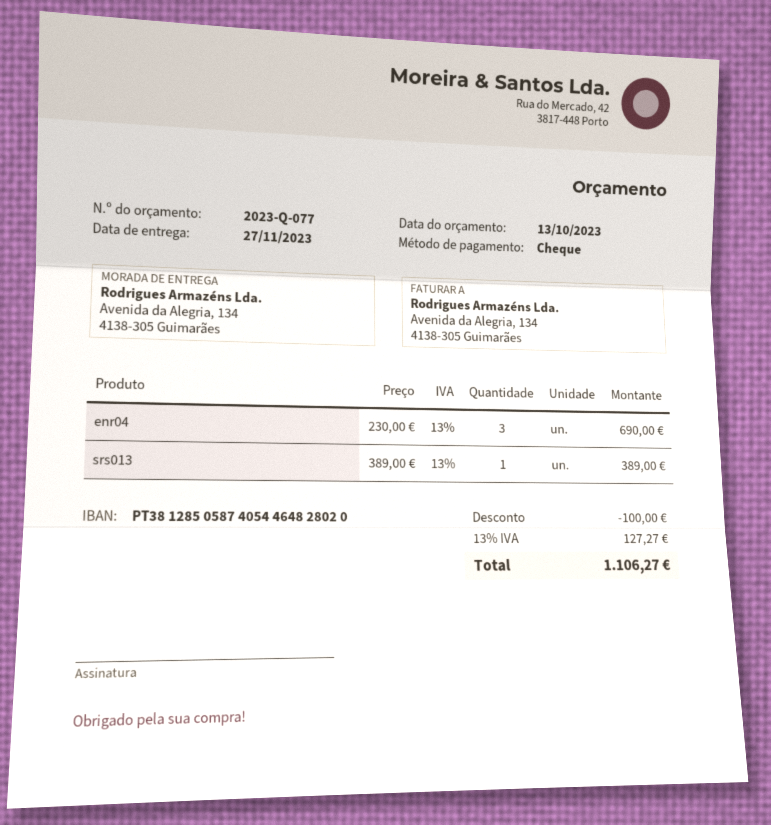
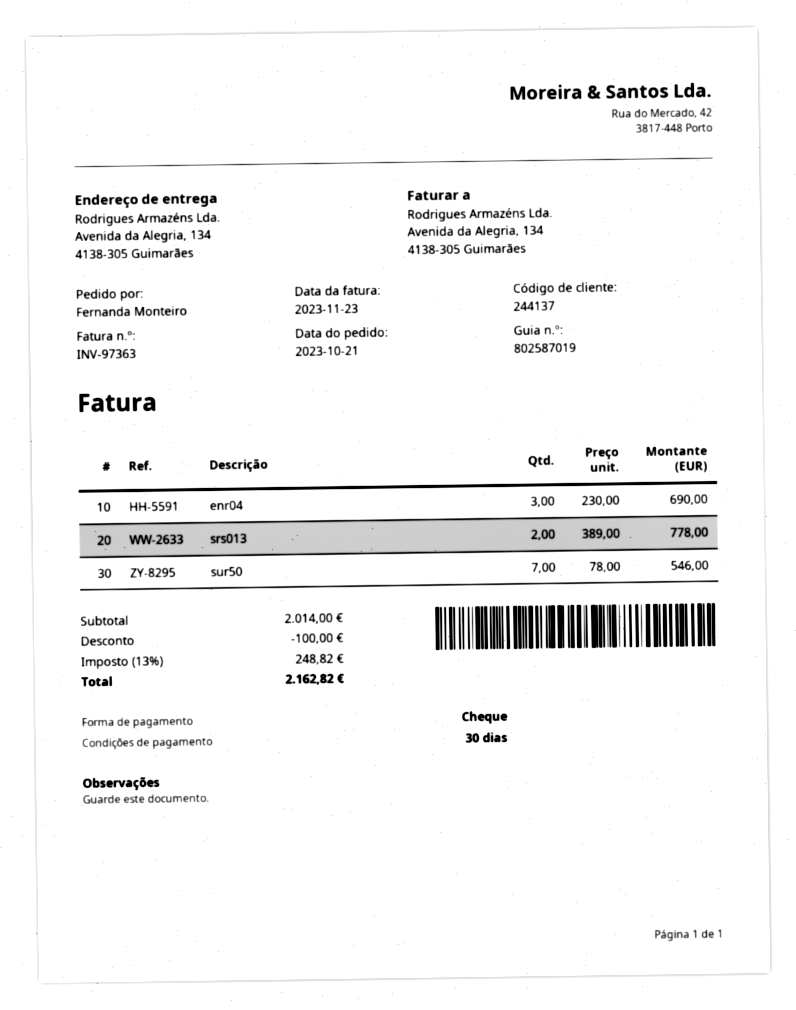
srs013: 1 x 389.00 = 389.00 -> 2 x 389.00 = 778.00
sur50: none -> 7 x 78.00 = 546.00
tax: 13% = 127.27 -> 13% = 248.82
total: 1106.27 -> 2162.82

